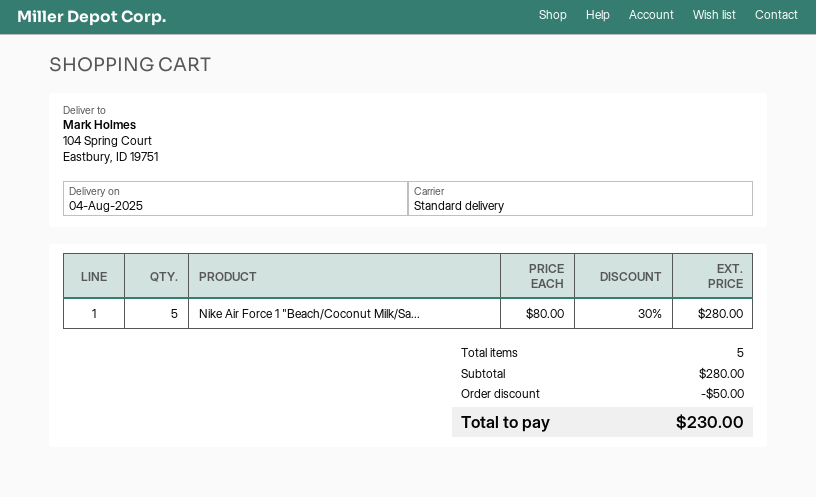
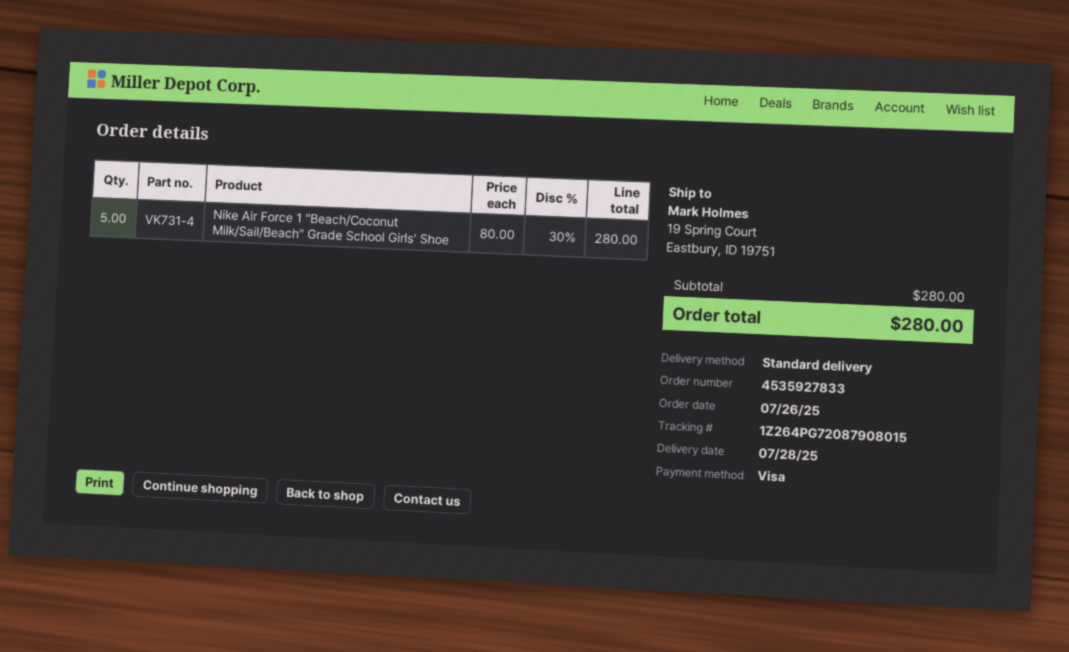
delivery date: 2025-08-04 -> 2025-07-28
ship to: 104 Spring Court, Eastbury, ID 19751 -> 19 Spring Court, Eastbury, ID 19751
discount: 50.00 -> none
total: 230.00 -> 280.00

